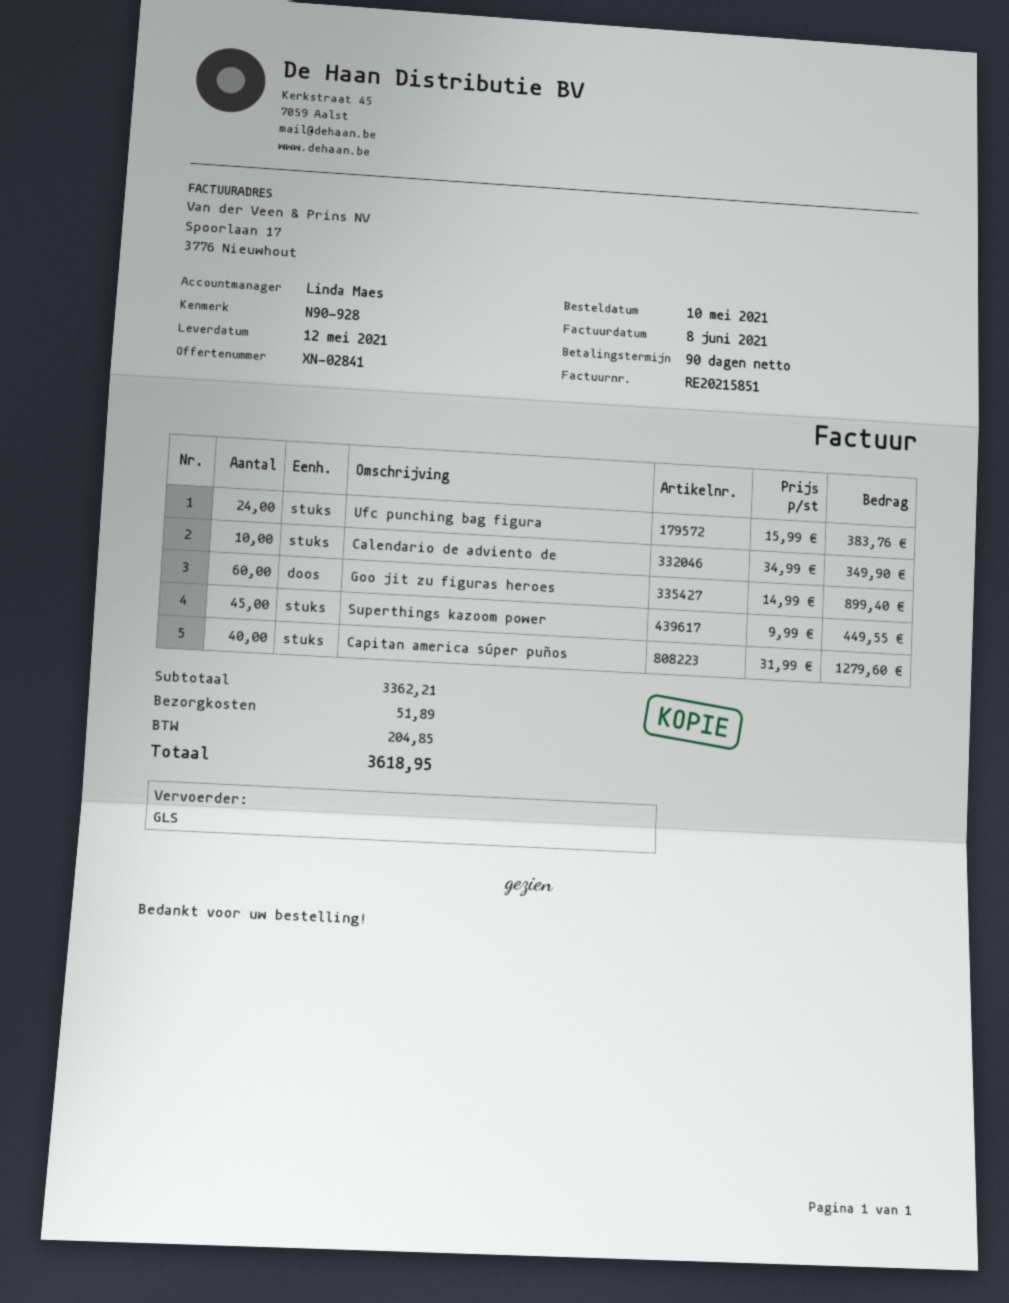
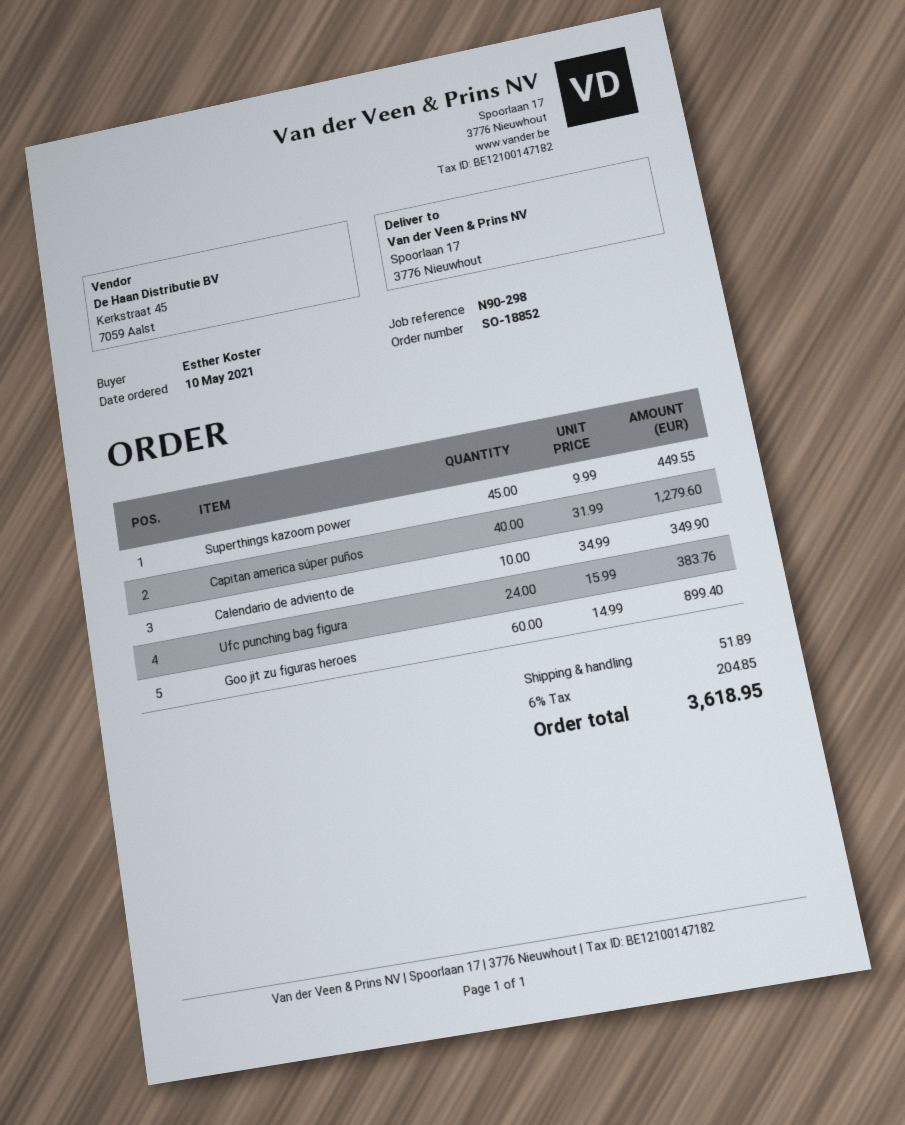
reference: N90-928 -> N90-298

